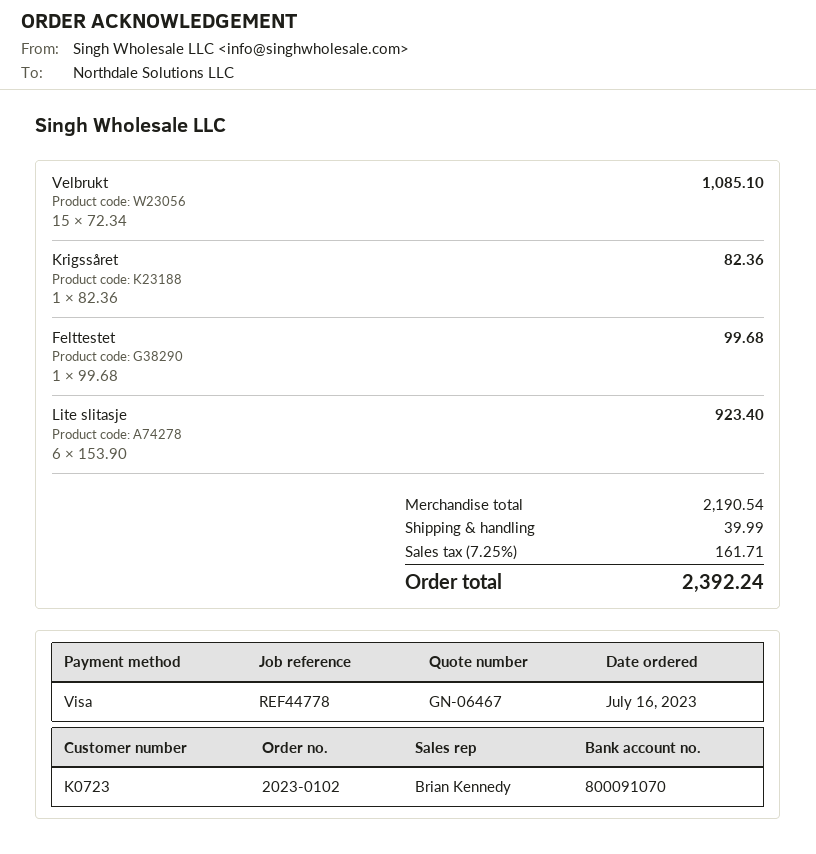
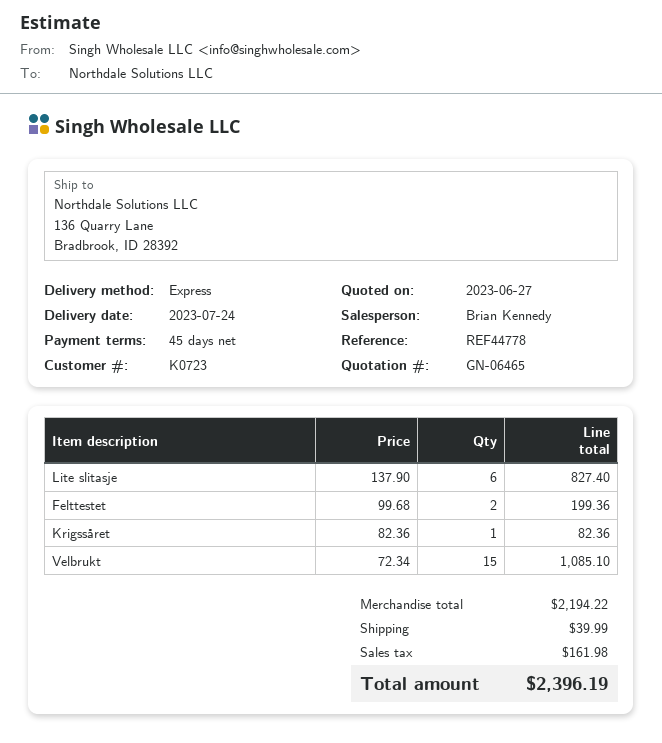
quote number: GN-06467 -> GN-06465
Felttestet: 1 x 99.68 = 99.68 -> 2 x 99.68 = 199.36
Lite slitasje: 6 x 153.90 = 923.40 -> 6 x 137.90 = 827.40
subtotal: 2190.54 -> 2194.22
tax: 161.71 -> 161.98
total: 2392.24 -> 2396.19

